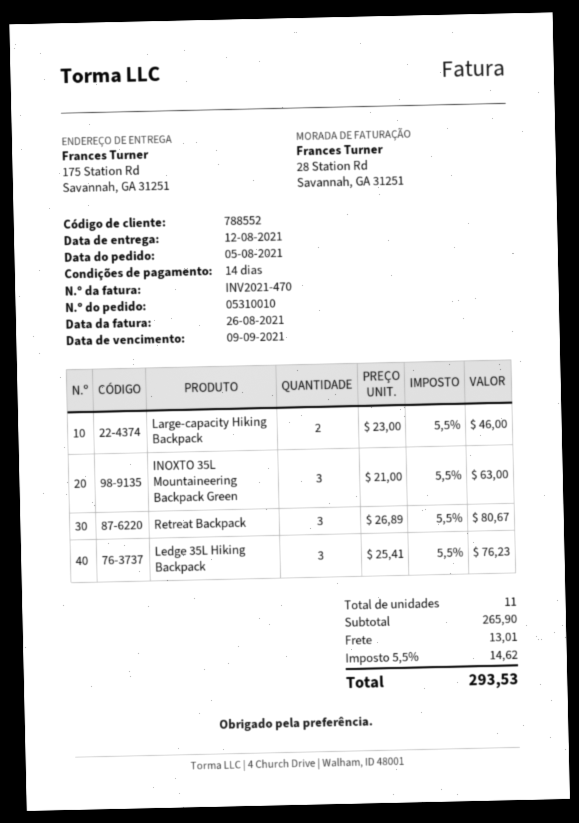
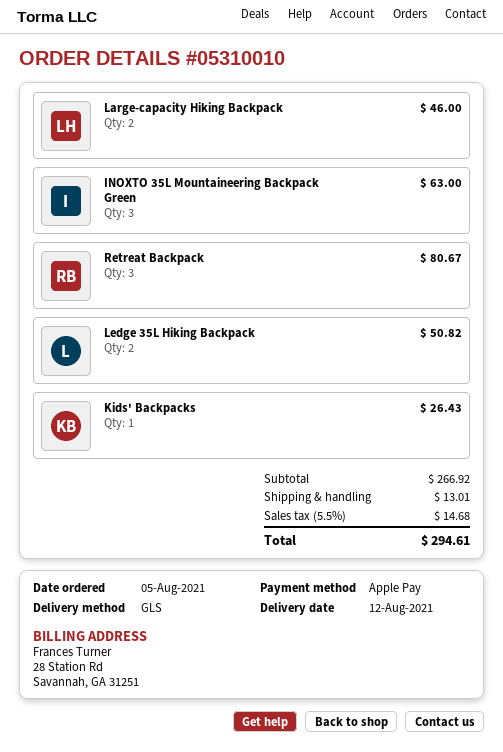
Ledge 35L Hiking Backpack: 3 for 76.23 -> 2 for 50.82
Kids' Backpacks: none -> 1 for 26.43
subtotal: 265.90 -> 266.92
tax: 5.5% = 14.62 -> 5.5% = 14.68
total: 293.53 -> 294.61

